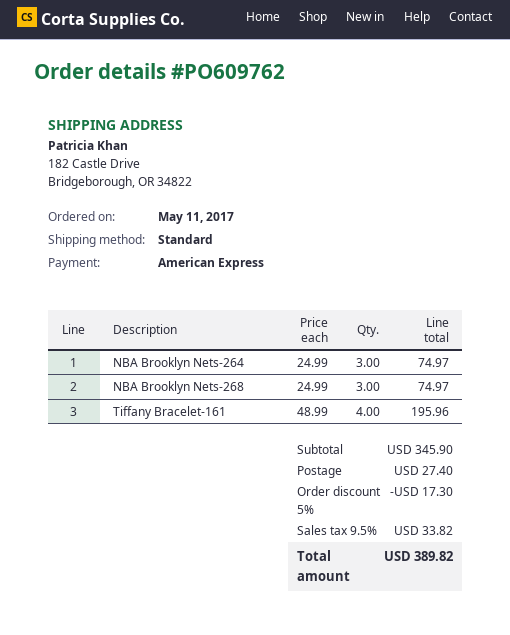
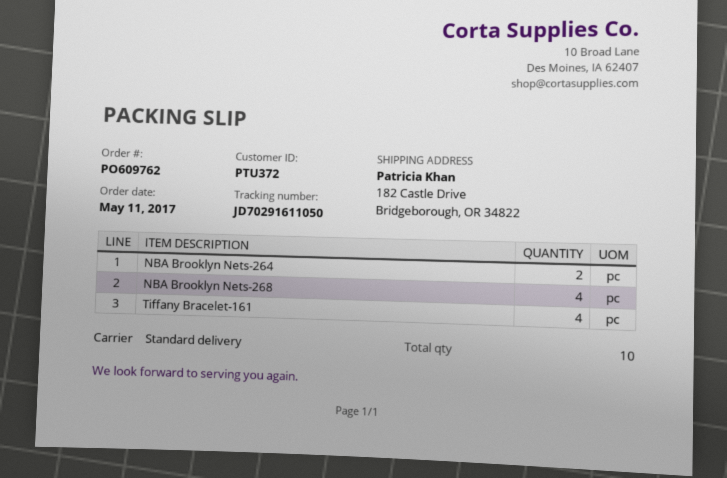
NBA Brooklyn Nets-264: 3 -> 2
NBA Brooklyn Nets-268: 3 -> 4

